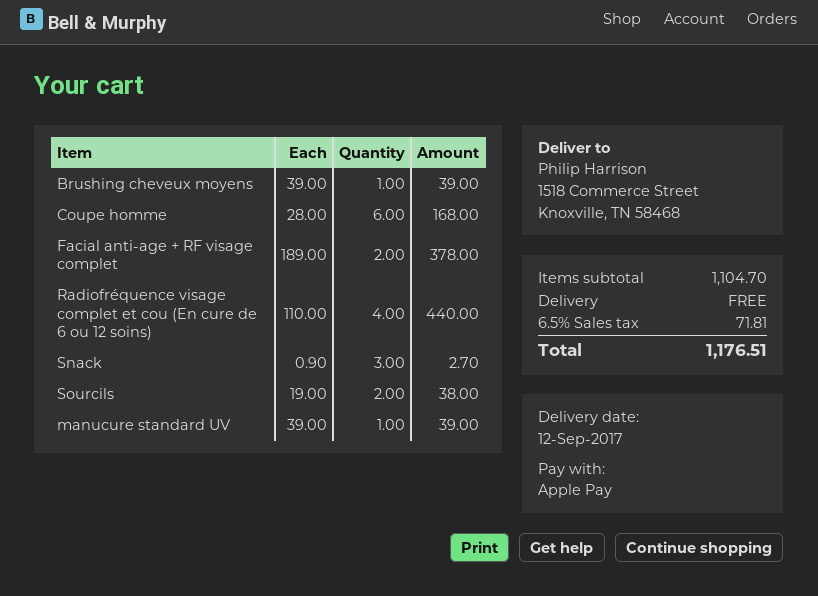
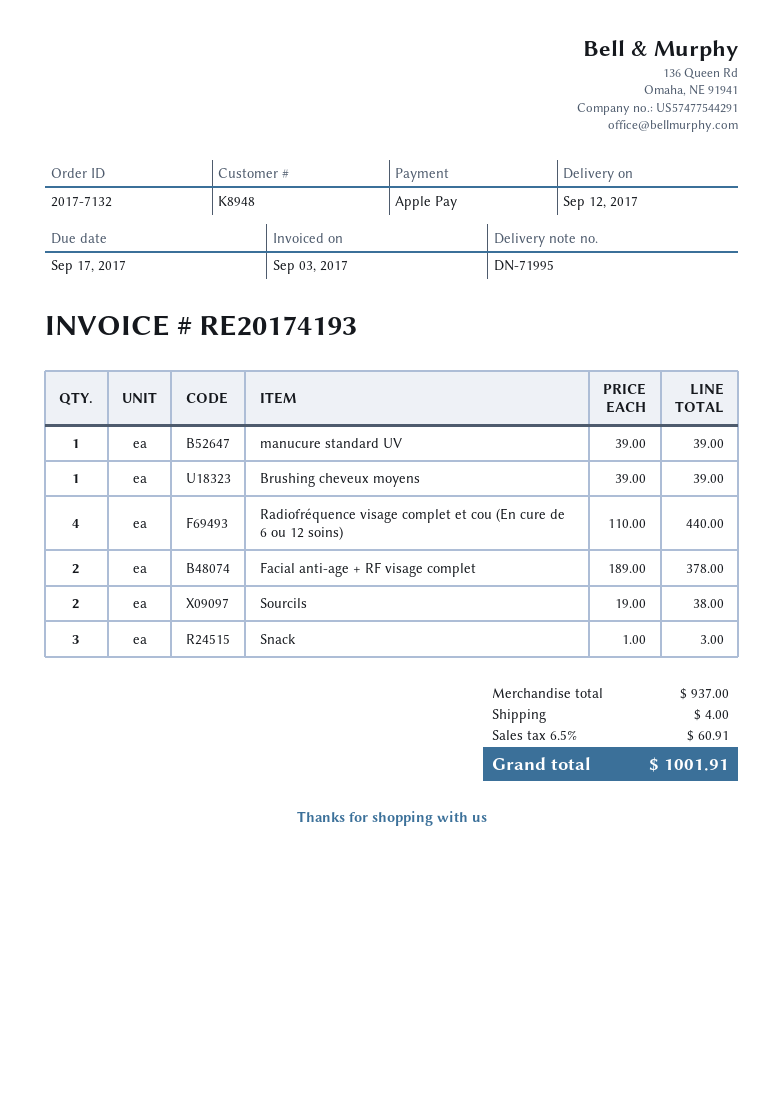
Coupe homme: 6 x 28.00 = 168.00 -> none
Snack: 3 x 0.90 = 2.70 -> 3 x 1.00 = 3.00
subtotal: 1104.70 -> 937.00
shipping: 0.00 -> 4.00
tax: 6.5% = 71.81 -> 6.5% = 60.91
total: 1176.51 -> 1001.91

